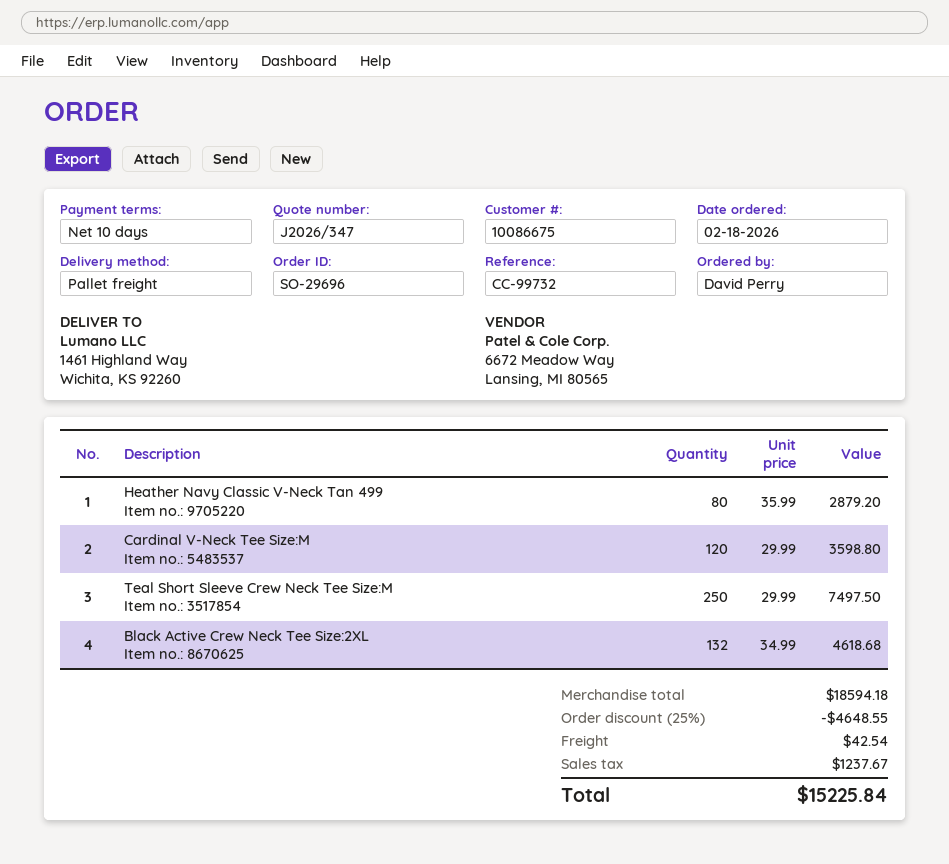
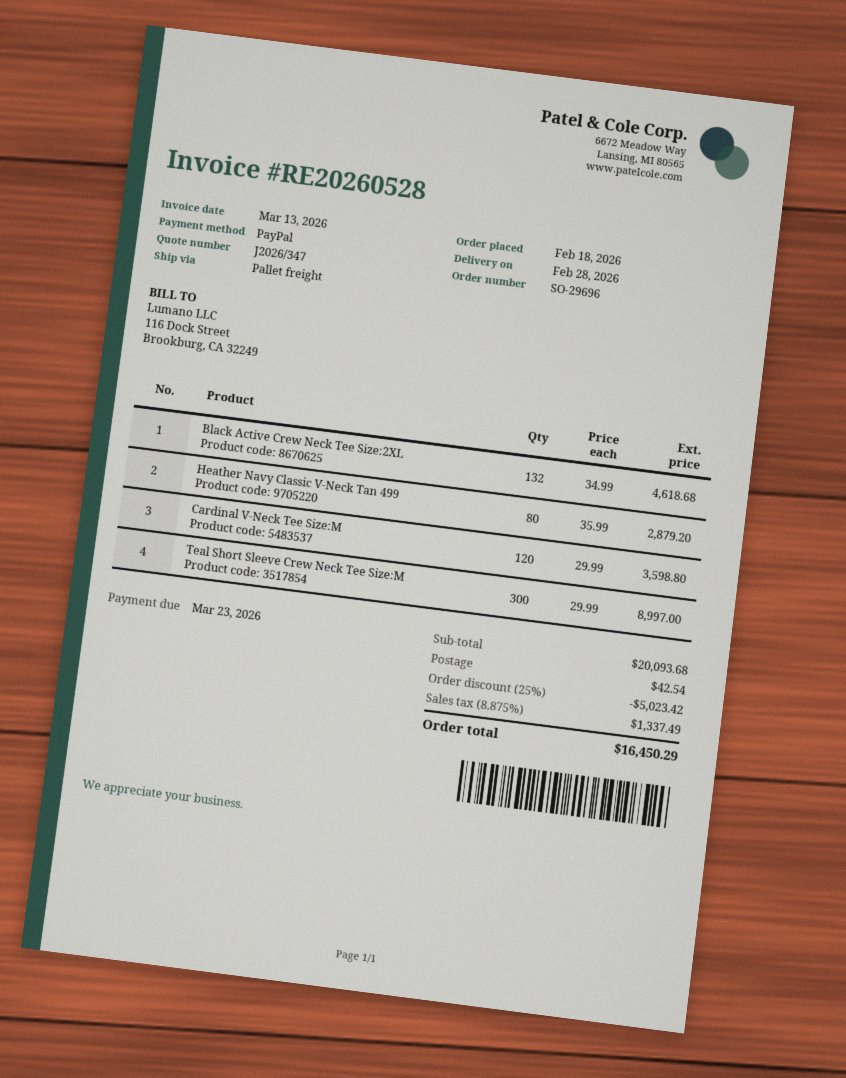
Teal Short Sleeve Crew Neck Tee Size:M: 250 x 29.99 = 7497.50 -> 300 x 29.99 = 8997.00
subtotal: 18594.18 -> 20093.68
discount: 25% = 4648.55 -> 25% = 5023.42
tax: 1237.67 -> 1337.49
total: 15225.84 -> 16450.29

